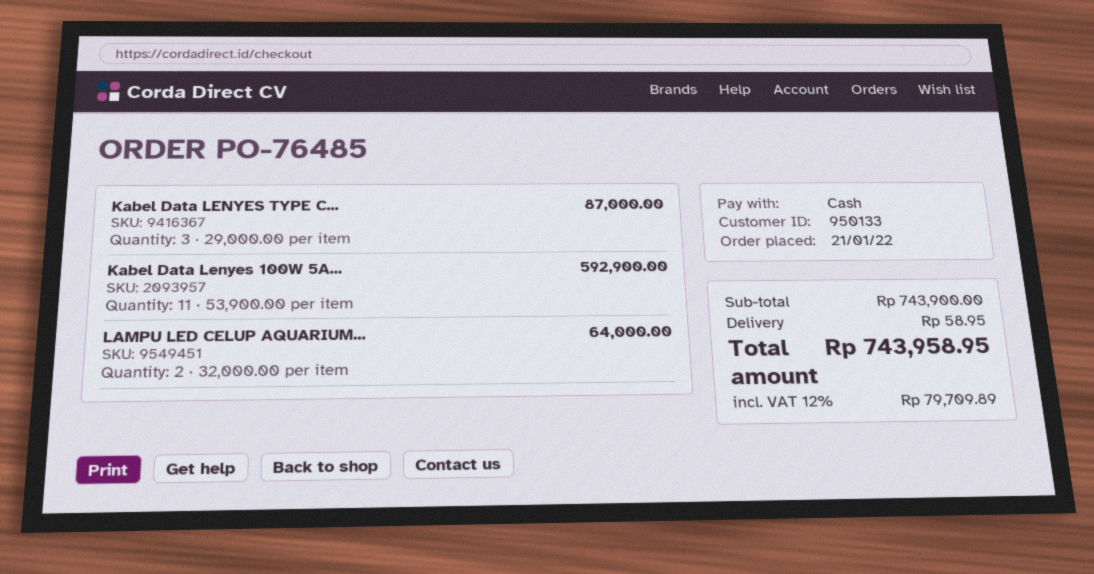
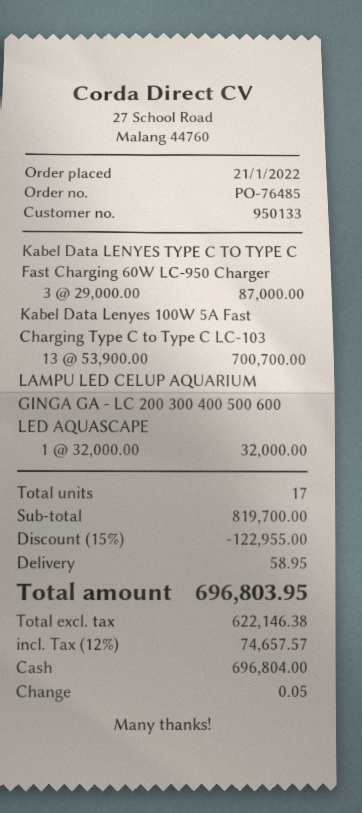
Kabel Data Lenyes 100W 5A...: 11 x 53900.00 = 592900.00 -> 13 x 53900.00 = 700700.00
LAMPU LED CELUP AQUARIUM...: 2 x 32000.00 = 64000.00 -> 1 x 32000.00 = 32000.00
subtotal: 743900.00 -> 819700.00
discount: none -> 15% = 122955.00
tax: 12% = 79709.89 -> 12% = 74657.57
total: 743958.95 -> 696803.95

